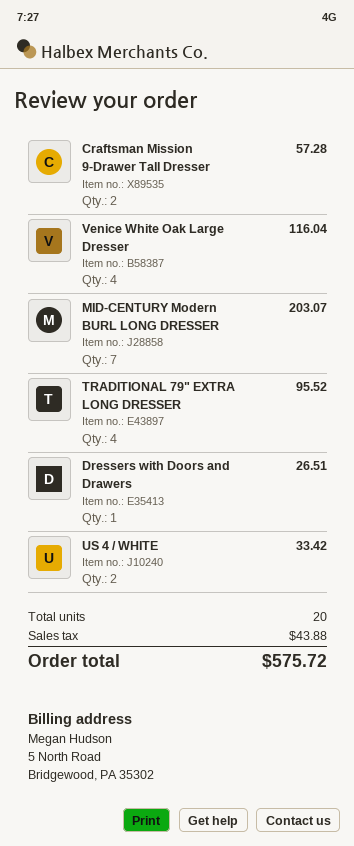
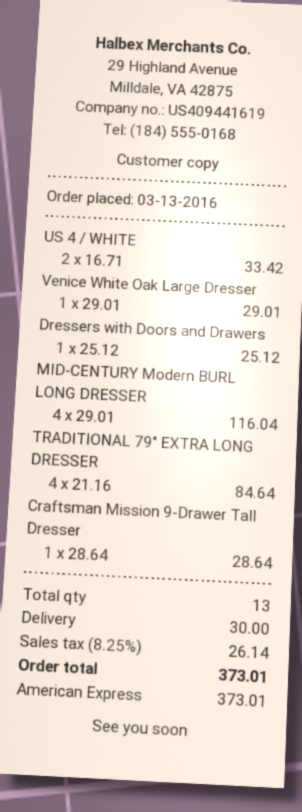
Craftsman Mission 9-Drawer Tall Dresser: 2 for 57.28 -> 1 for 28.64
Venice White Oak Large Dresser: 4 for 116.04 -> 1 for 29.01
MID-CENTURY Modern BURL LONG DRESSER: 7 for 203.07 -> 4 for 116.04
TRADITIONAL 79" EXTRA LONG DRESSER: 4 for 95.52 -> 4 for 84.64
Dressers with Doors and Drawers: 1 for 26.51 -> 1 for 25.12
total quantity: 20 -> 13
shipping: none -> 30.00
tax: 43.88 -> 26.14
total: 575.72 -> 373.01

